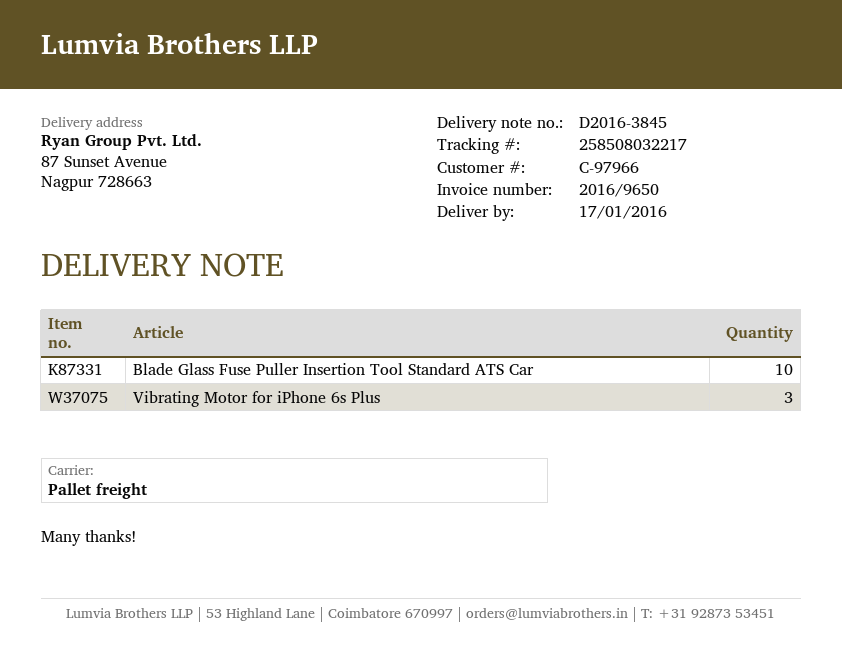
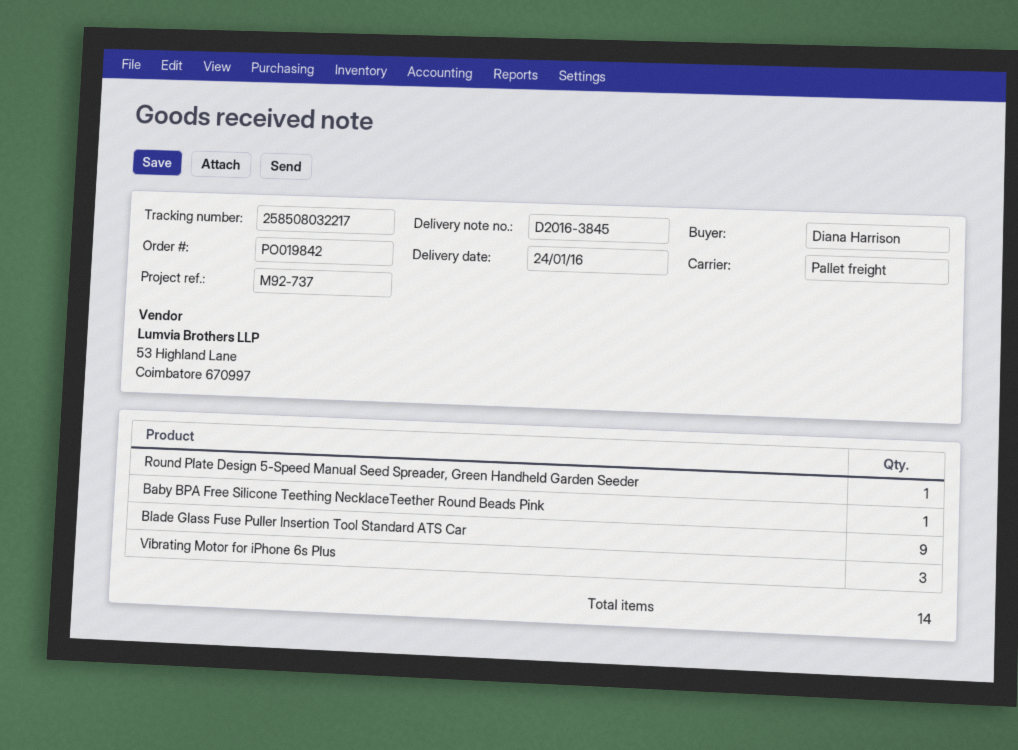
delivery date: 2016-01-17 -> 2016-01-24
Blade Glass Fuse Puller Insertion Tool Standard ATS Car: 10 -> 9
Round Plate Design 5-Speed Manual Seed Spreader, Green Handheld Garden Seeder: none -> 1
Baby BPA Free Silicone Teething NecklaceTeether Round Beads Pink: none -> 1

